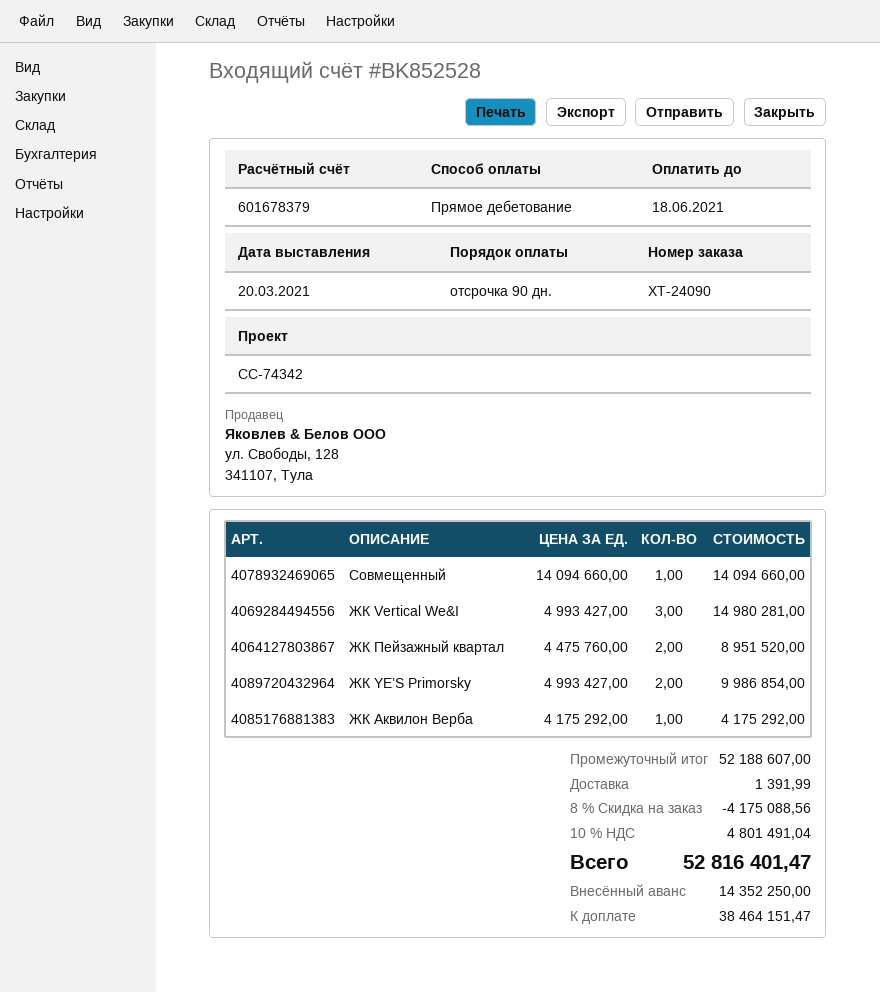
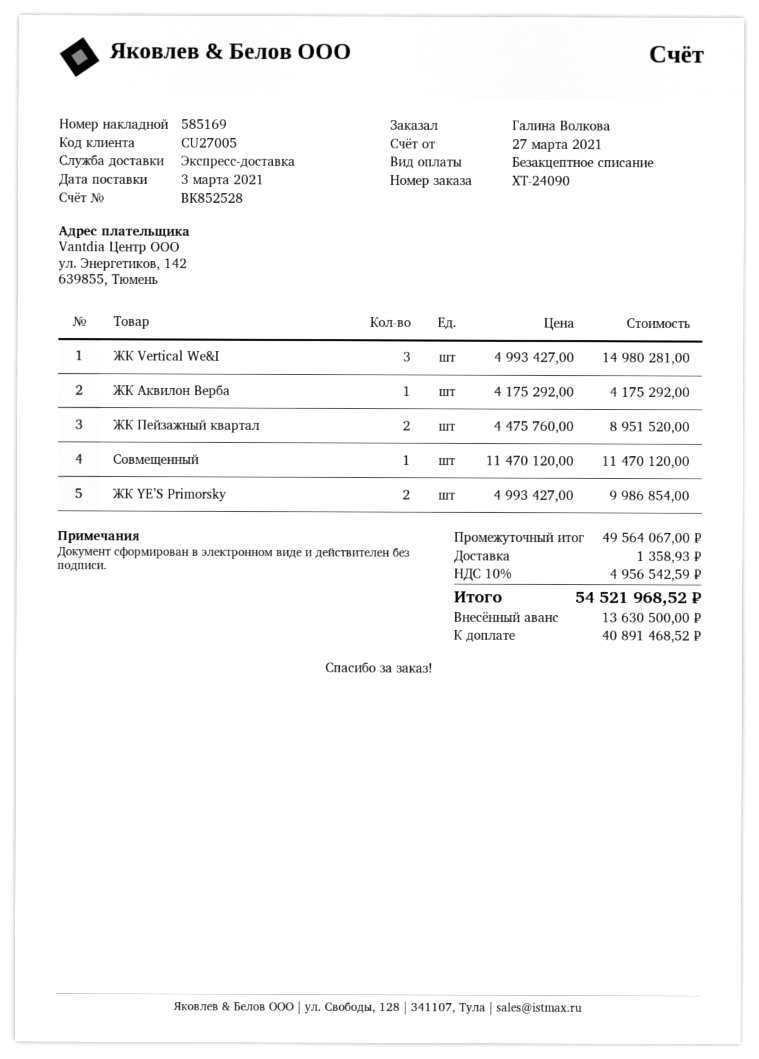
invoice date: 2021-03-20 -> 2021-03-27
Совмещенный: 1 x 14094660.00 = 14094660.00 -> 1 x 11470120.00 = 11470120.00
subtotal: 52188607.00 -> 49564067.00
discount: 8% = 4175088.56 -> none
shipping: 1391.99 -> 1358.93
tax: 10% = 4801491.04 -> 10% = 4956542.59
total: 52816401.47 -> 54521968.52
deposit: 14352250.00 -> 13630500.00
balance: 38464151.47 -> 40891468.52

